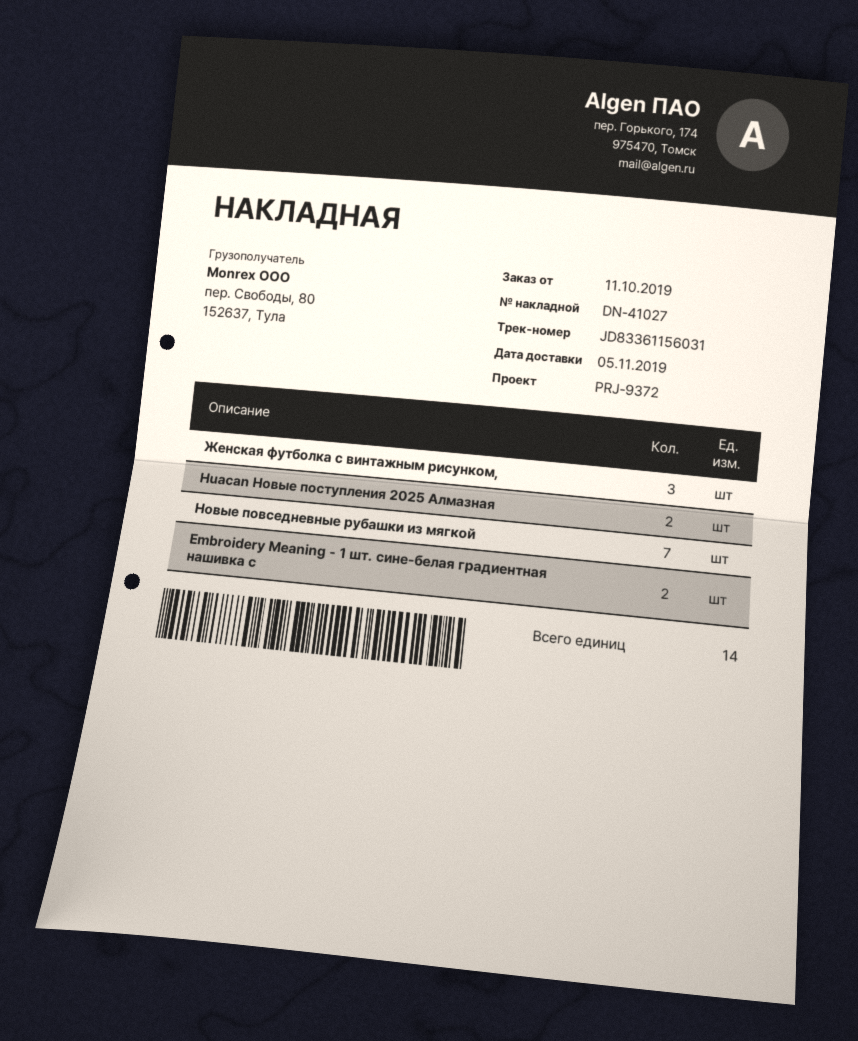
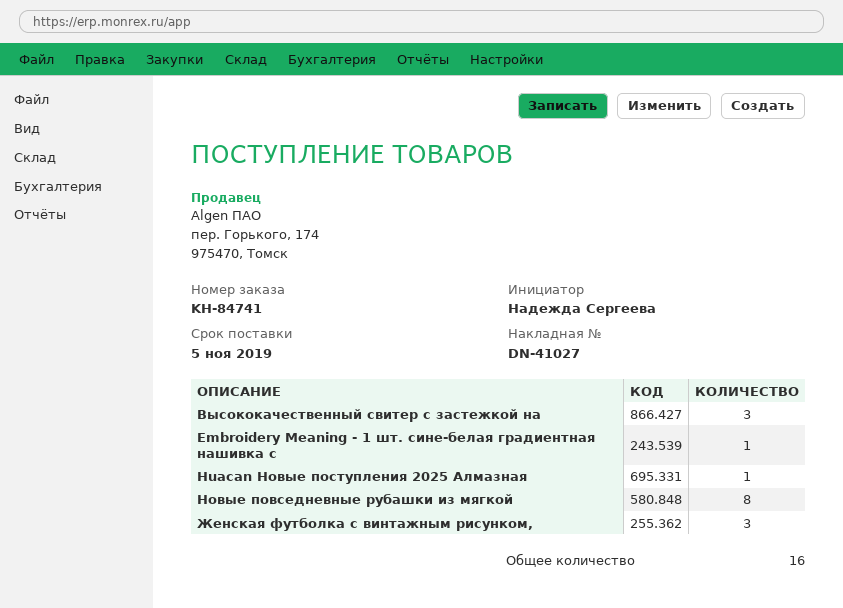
Huacan Новые поступления 2025 Алмазная: 2 -> 1
Новые повседневные рубашки из мягкой: 7 -> 8
Embroidery Meaning - 1 шт. сине-белая градиентная нашивка с: 2 -> 1
Высококачественный свитер с застежкой на: none -> 3
total quantity: 14 -> 16

